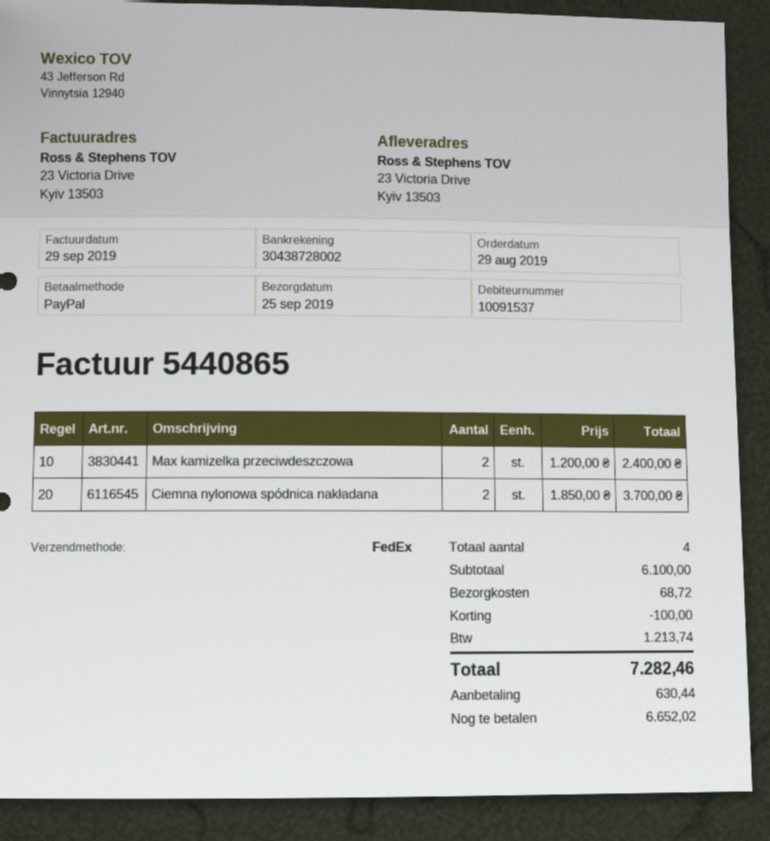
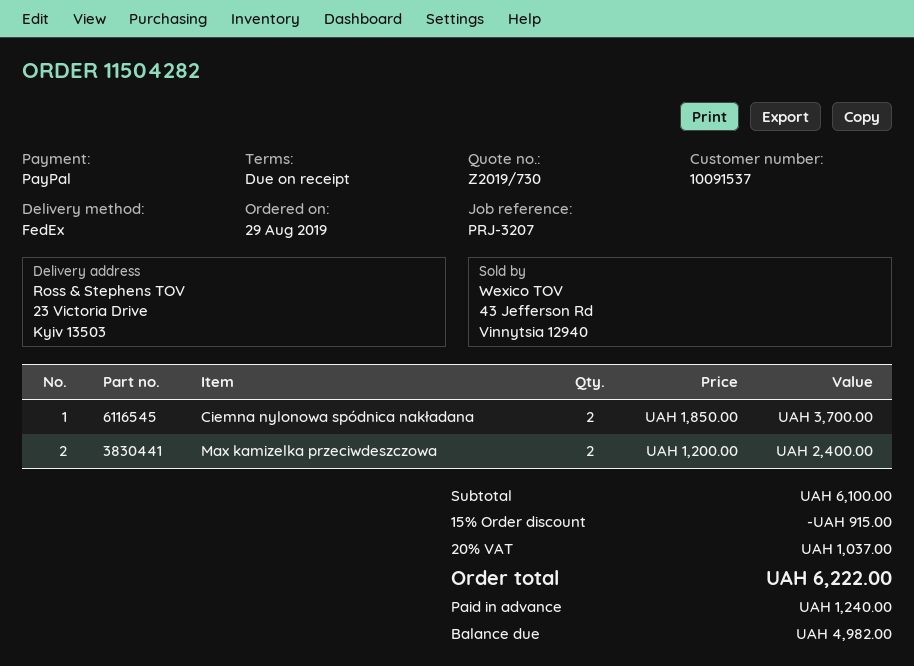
discount: 100.00 -> 915.00
shipping: 68.72 -> none
tax: 1213.74 -> 1037.00
total: 7282.46 -> 6222.00
deposit: 630.44 -> 1240.00
balance: 6652.02 -> 4982.00

